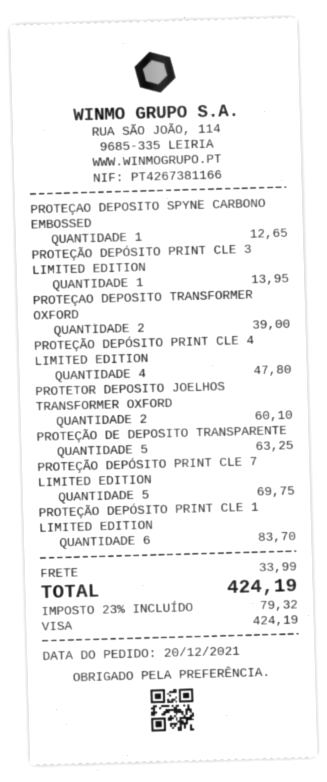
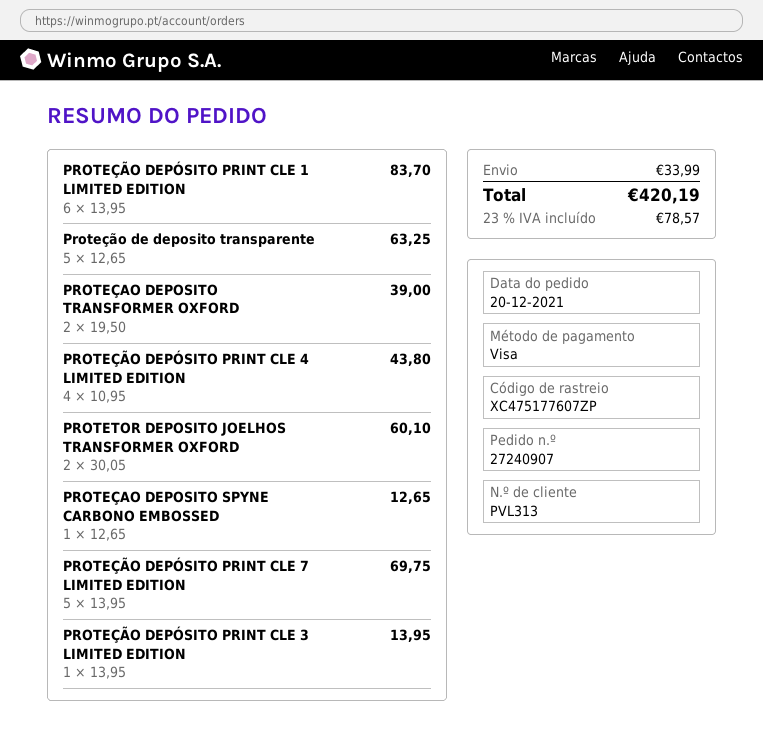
PROTEÇÃO DEPÓSITO PRINT CLE 4 LIMITED EDITION: 4 for 47.80 -> 4 for 43.80
tax: 23% = 79.32 -> 23% = 78.57
total: 424.19 -> 420.19

